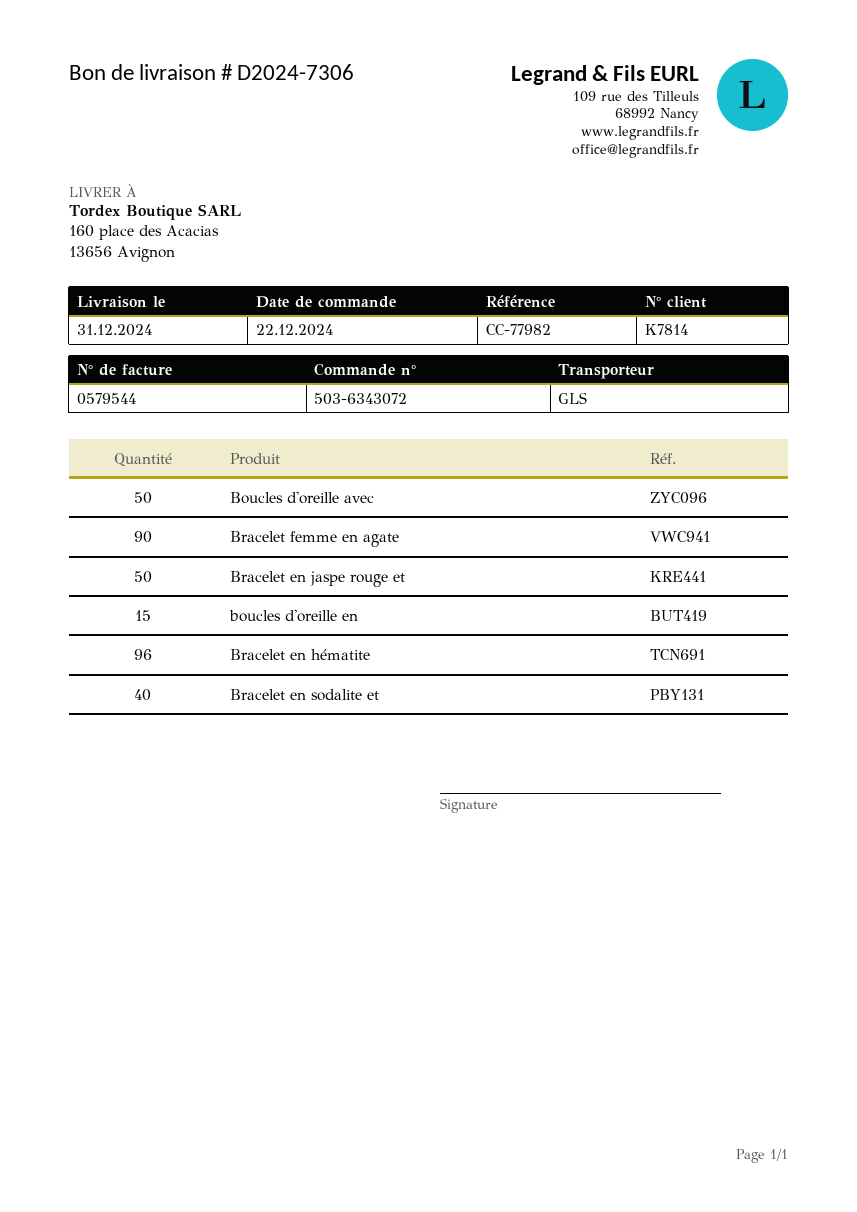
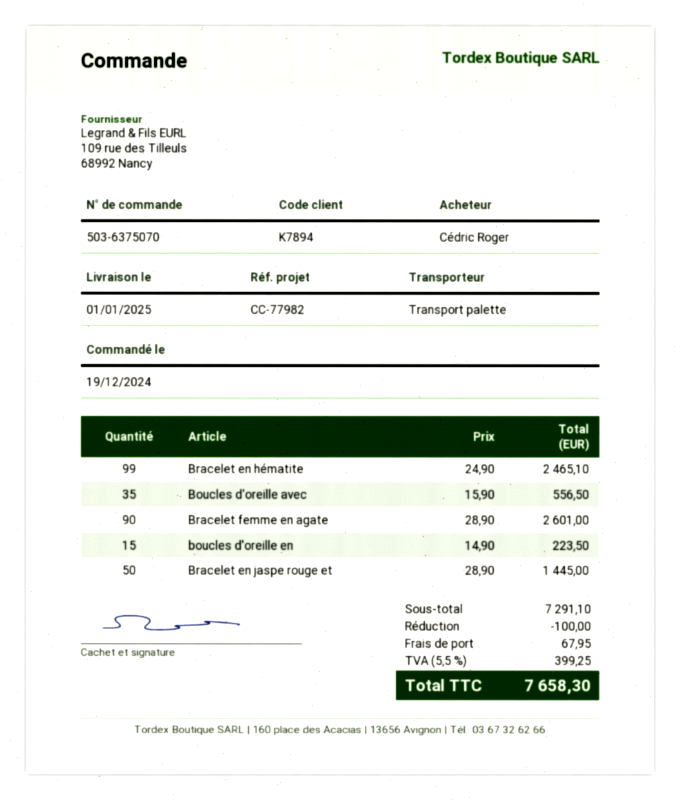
order number: 503-6343072 -> 503-6375070
order date: 2024-12-22 -> 2024-12-19
delivery date: 2024-12-31 -> 2025-01-01
customer number: K7814 -> K7894
shipping method: GLS -> pallet freight
Boucles d'oreille avec: 50 -> 35
Bracelet en hématite: 96 -> 99
Bracelet en sodalite et: 40 -> none

